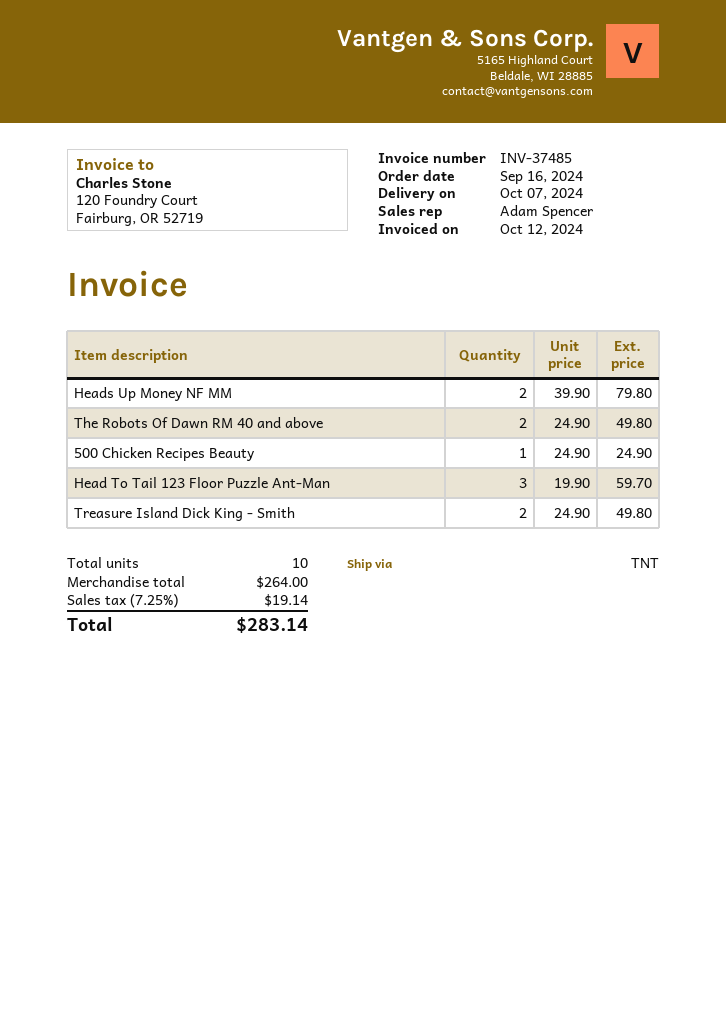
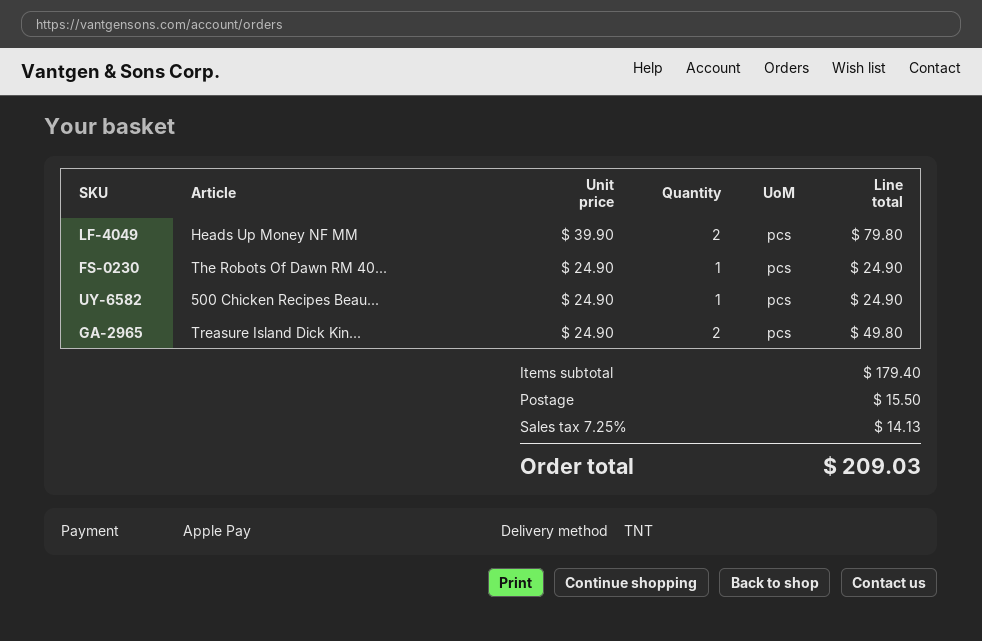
The Robots Of Dawn RM 40 and above: 2 x 24.90 = 49.80 -> 1 x 24.90 = 24.90
Head To Tail 123 Floor Puzzle Ant-Man: 3 x 19.90 = 59.70 -> none
subtotal: 264.00 -> 179.40
shipping: none -> 15.50
tax: 7.25% = 19.14 -> 7.25% = 14.13
total: 283.14 -> 209.03

